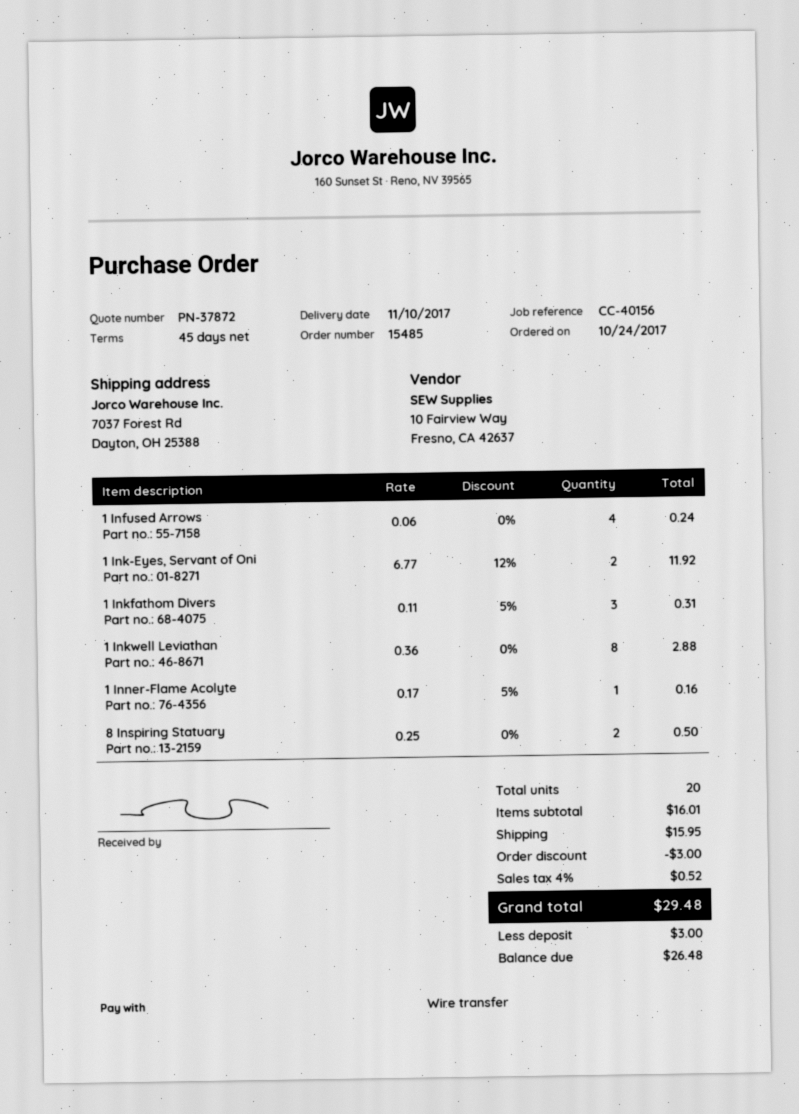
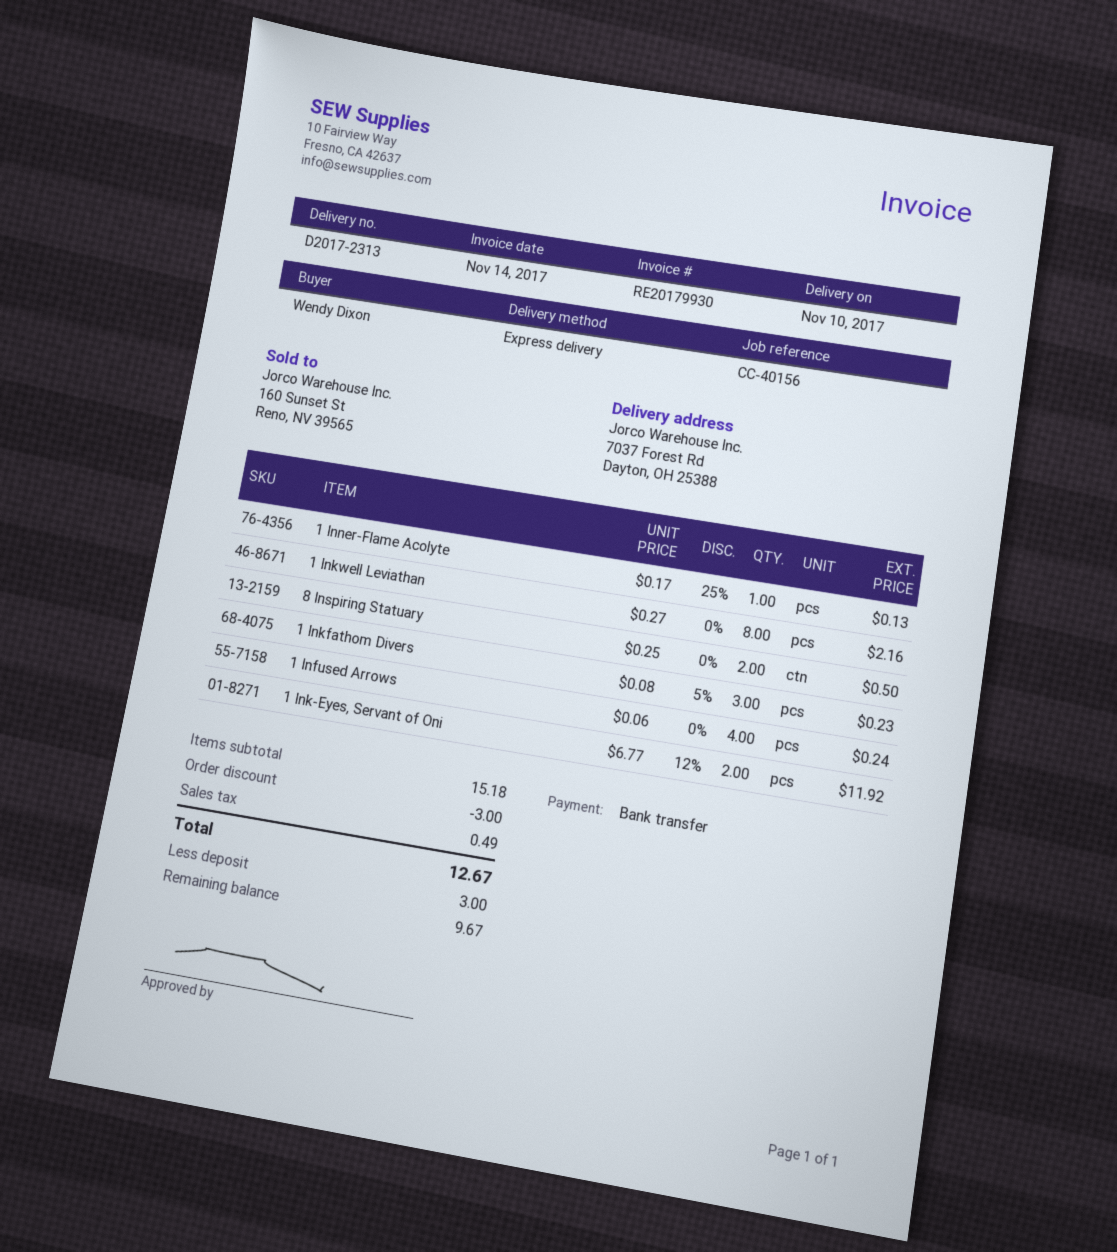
1 Inkfathom Divers: 3 x 0.11 - 5% = 0.31 -> 3 x 0.08 - 5% = 0.23
1 Inkwell Leviathan: 8 x 0.36 = 2.88 -> 8 x 0.27 = 2.16
1 Inner-Flame Acolyte: 1 x 0.17 - 5% = 0.16 -> 1 x 0.17 - 25% = 0.13
subtotal: 16.01 -> 15.18
shipping: 15.95 -> none
tax: 0.52 -> 0.49
total: 29.48 -> 12.67
balance: 26.48 -> 9.67

